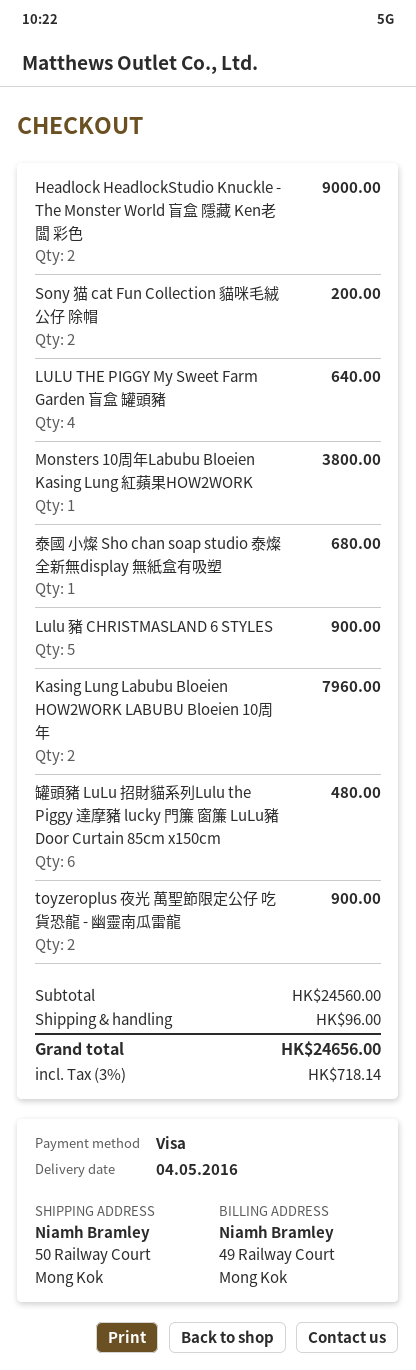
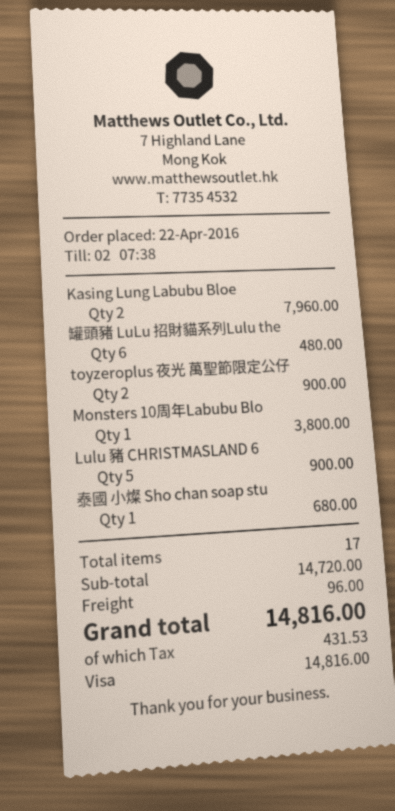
Headlock HeadlockStudio Knuckle - The Monster World 盲盒 隱藏 Ken老闆 彩色: 2 for 9000.00 -> none
Sony 猫 cat Fun Collection 貓咪毛絨公仔 除帽: 2 for 200.00 -> none
LULU THE PIGGY My Sweet Farm Garden 盲盒 罐頭豬: 4 for 640.00 -> none
subtotal: 24560.00 -> 14720.00
tax: 718.14 -> 431.53
total: 24656.00 -> 14816.00

